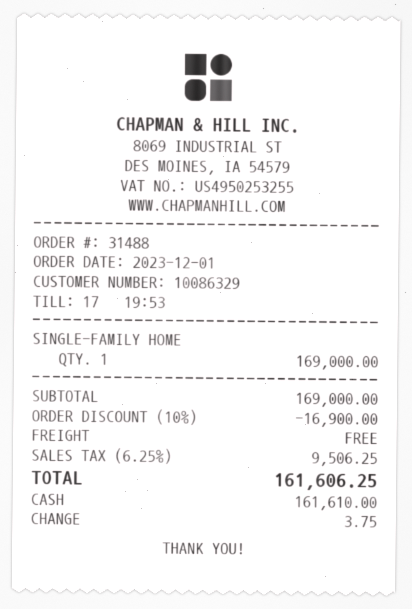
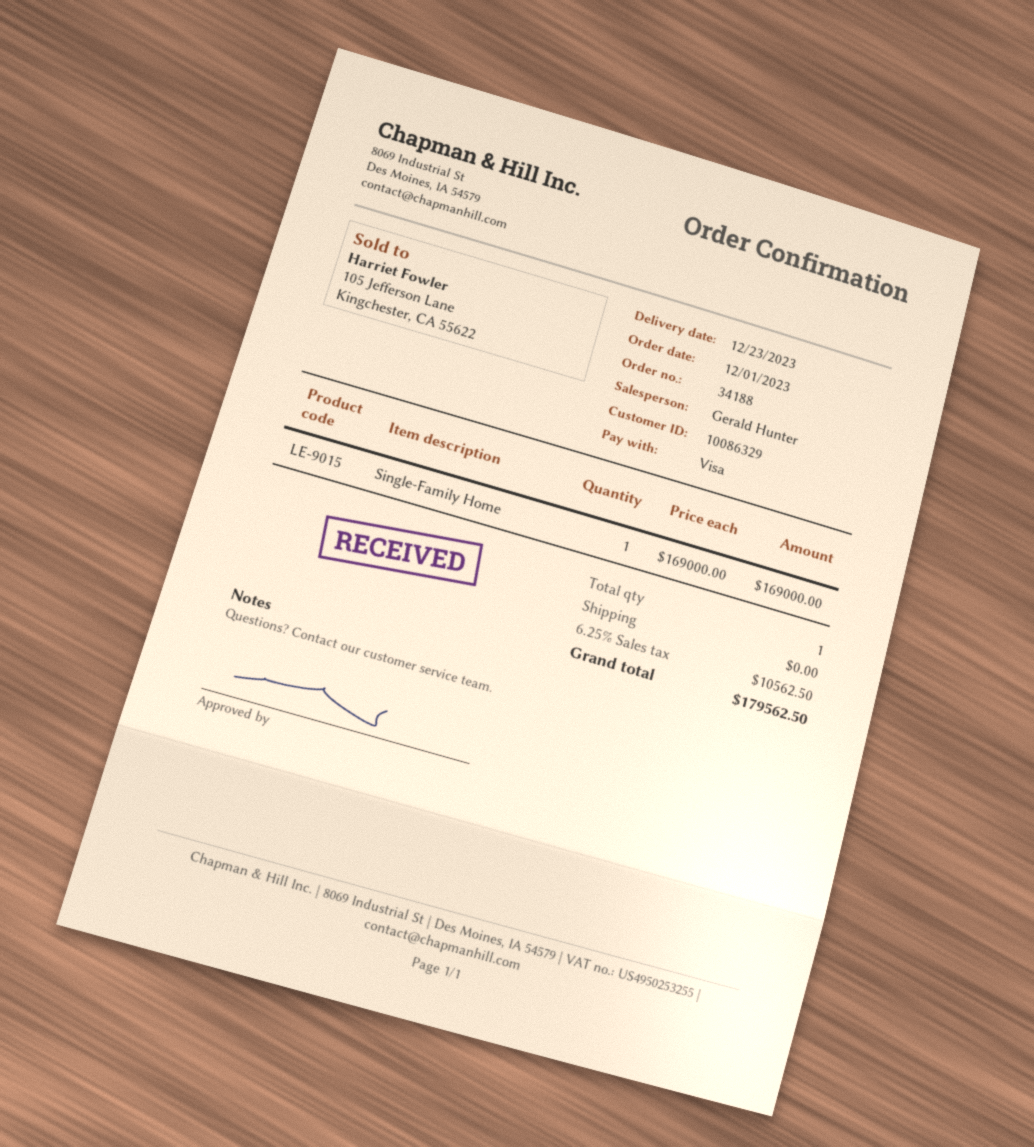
order number: 31488 -> 34188
payment method: cash -> Visa
discount: 10% = 16900.00 -> none
tax: 6.25% = 9506.25 -> 6.25% = 10562.50
total: 161606.25 -> 179562.50

